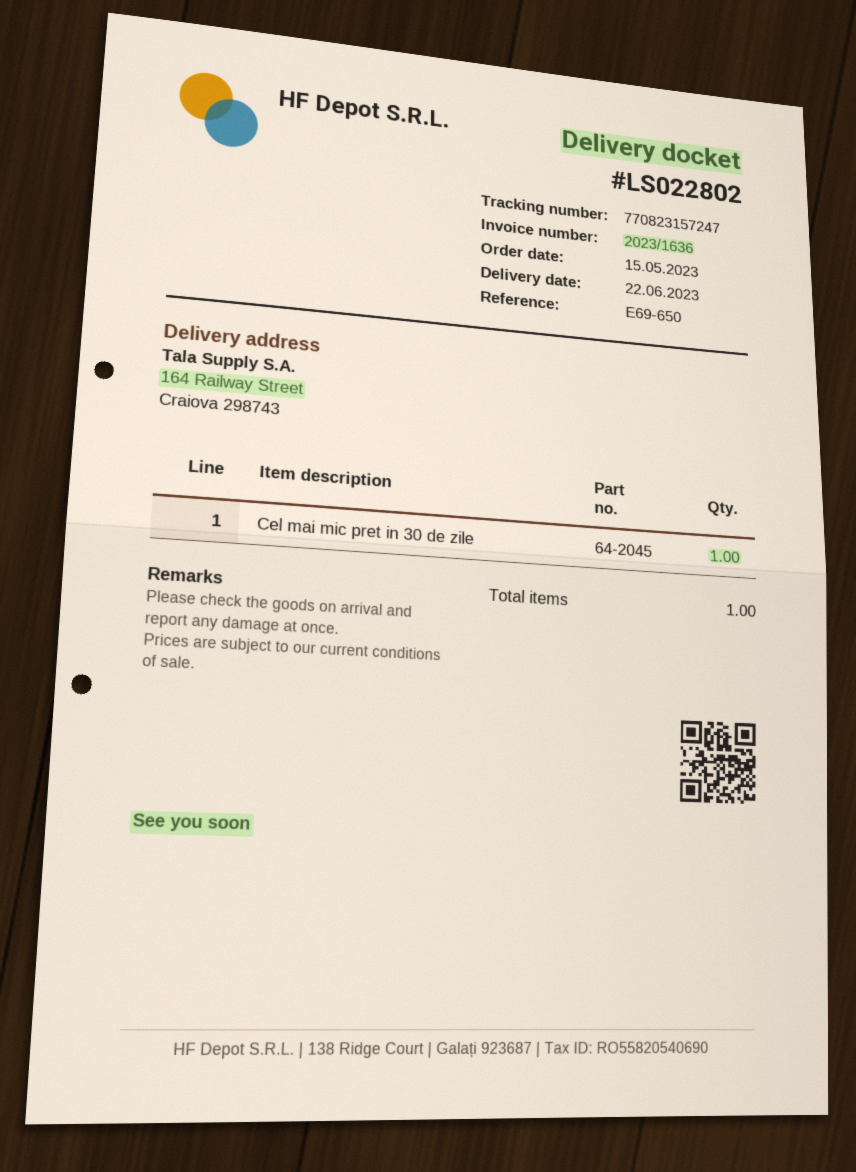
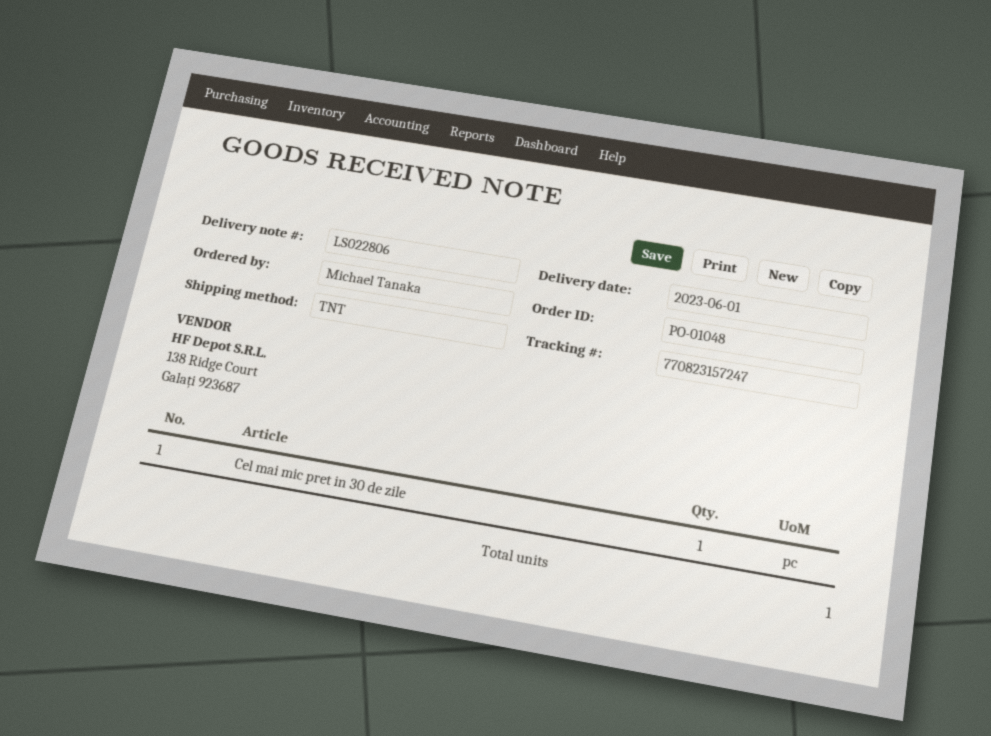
delivery note number: LS022802 -> LS022806
delivery date: 2023-06-22 -> 2023-06-01

